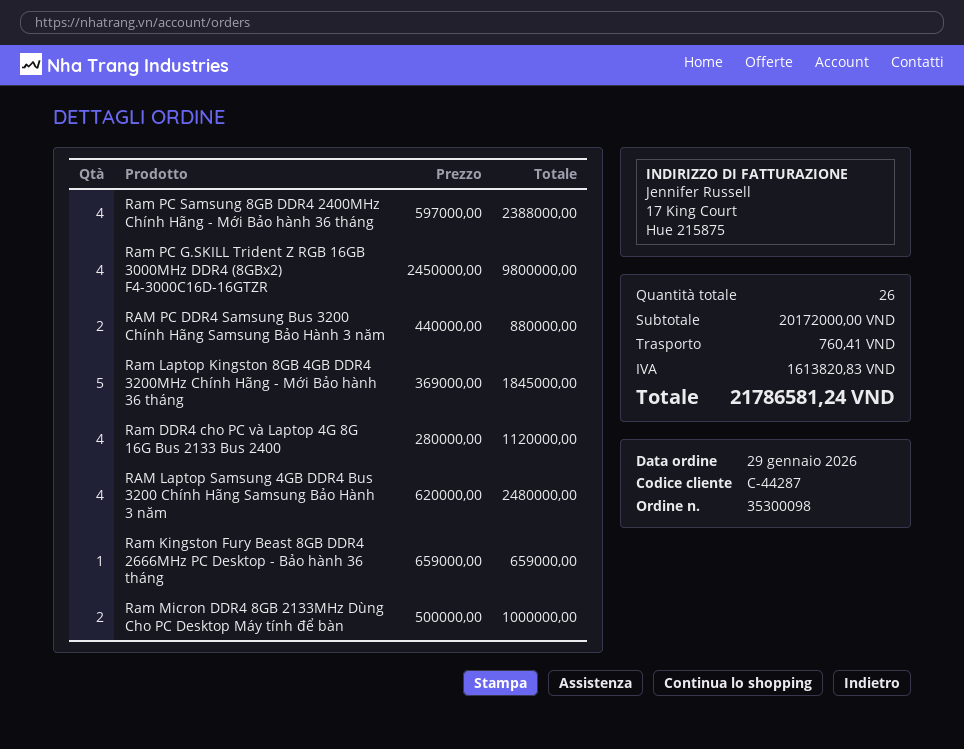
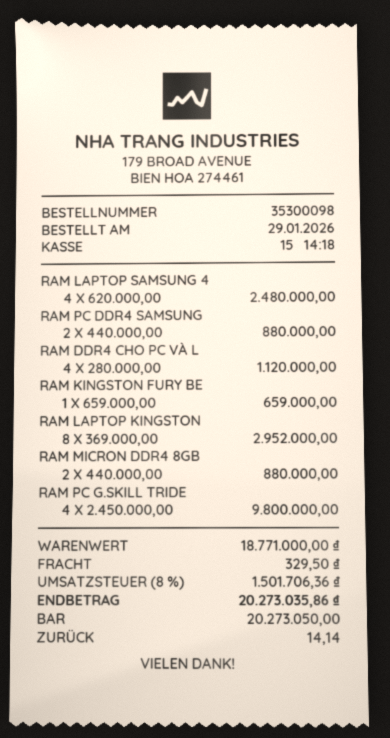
Ram PC Samsung 8GB DDR4 2400MHz Chính Hãng - Mới Bảo hành 36 tháng: 4 x 597000.00 = 2388000.00 -> none
Ram Laptop Kingston 8GB 4GB DDR4 3200MHz Chính Hãng - Mới Bảo hành 36 tháng: 5 x 369000.00 = 1845000.00 -> 8 x 369000.00 = 2952000.00
Ram Micron DDR4 8GB 2133MHz Dùng Cho PC Desktop Máy tính để bàn: 2 x 500000.00 = 1000000.00 -> 2 x 440000.00 = 880000.00
subtotal: 20172000.00 -> 18771000.00
shipping: 760.41 -> 329.50
tax: 1613820.83 -> 1501706.36
total: 21786581.24 -> 20273035.86

